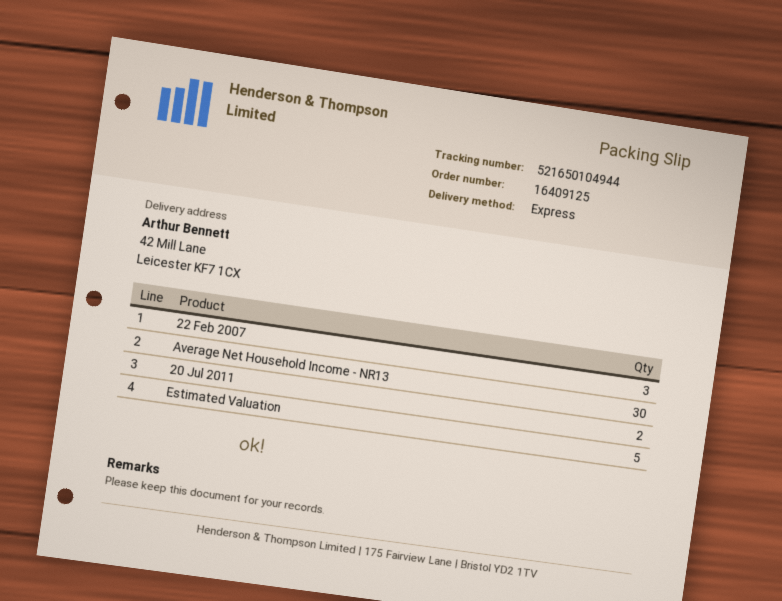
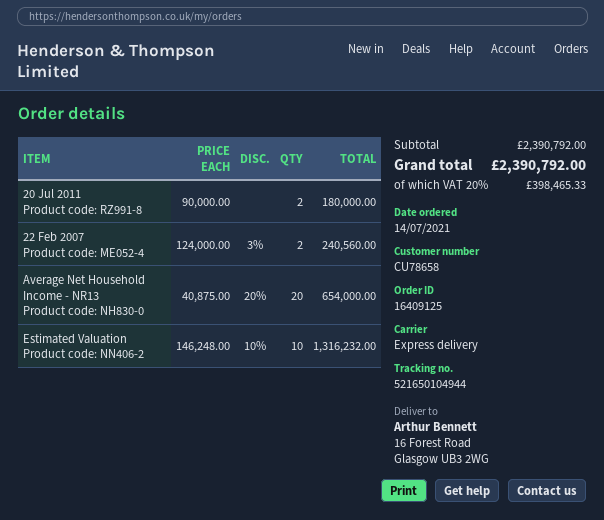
ship to: 42 Mill Lane, Leicester KF7 1CX -> 16 Forest Road, Glasgow UB3 2WG
22 Feb 2007: 3 -> 2
Average Net Household Income - NR13: 30 -> 20
Estimated Valuation: 5 -> 10

